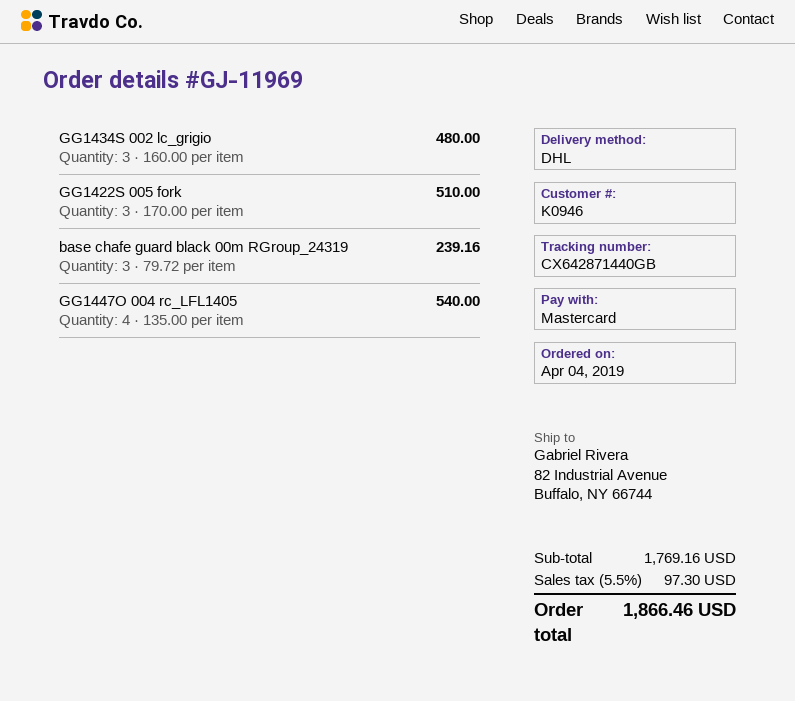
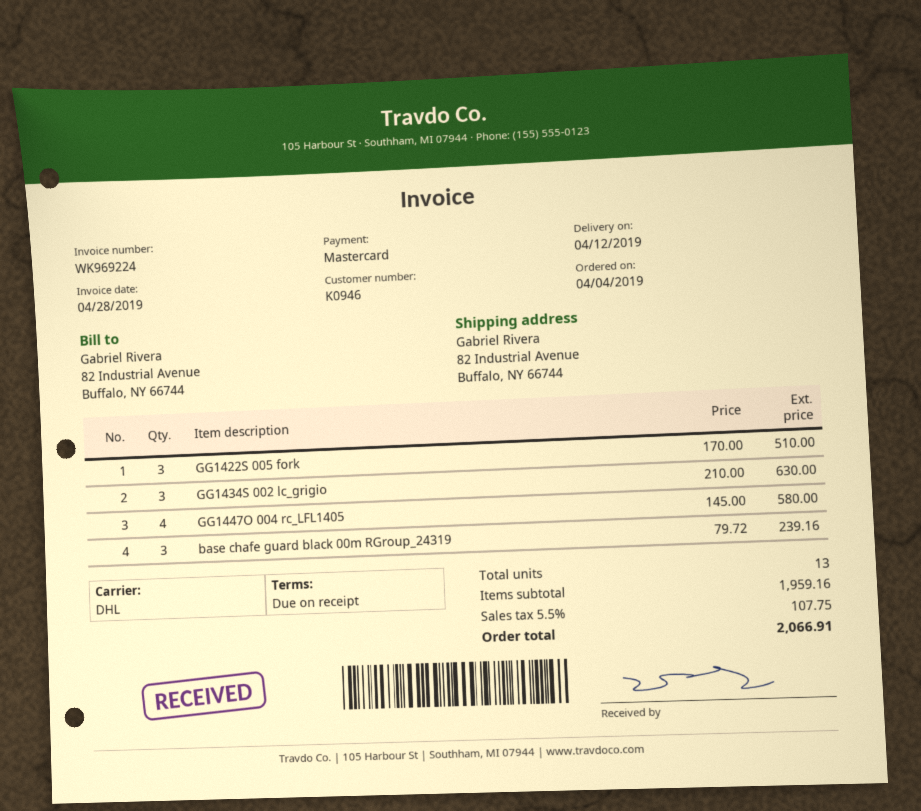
GG1434S 002 lc_grigio: 3 x 160.00 = 480.00 -> 3 x 210.00 = 630.00
GG1447O 004 rc_LFL1405: 4 x 135.00 = 540.00 -> 4 x 145.00 = 580.00
subtotal: 1769.16 -> 1959.16
tax: 5.5% = 97.30 -> 5.5% = 107.75
total: 1866.46 -> 2066.91

